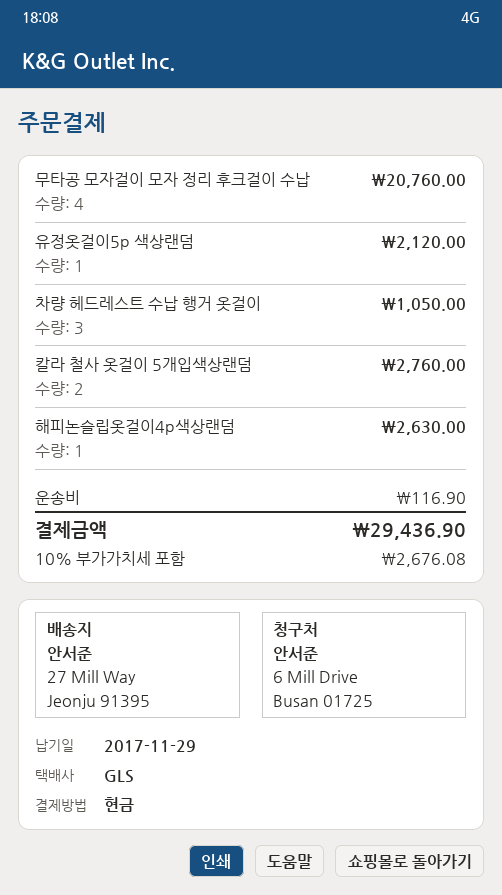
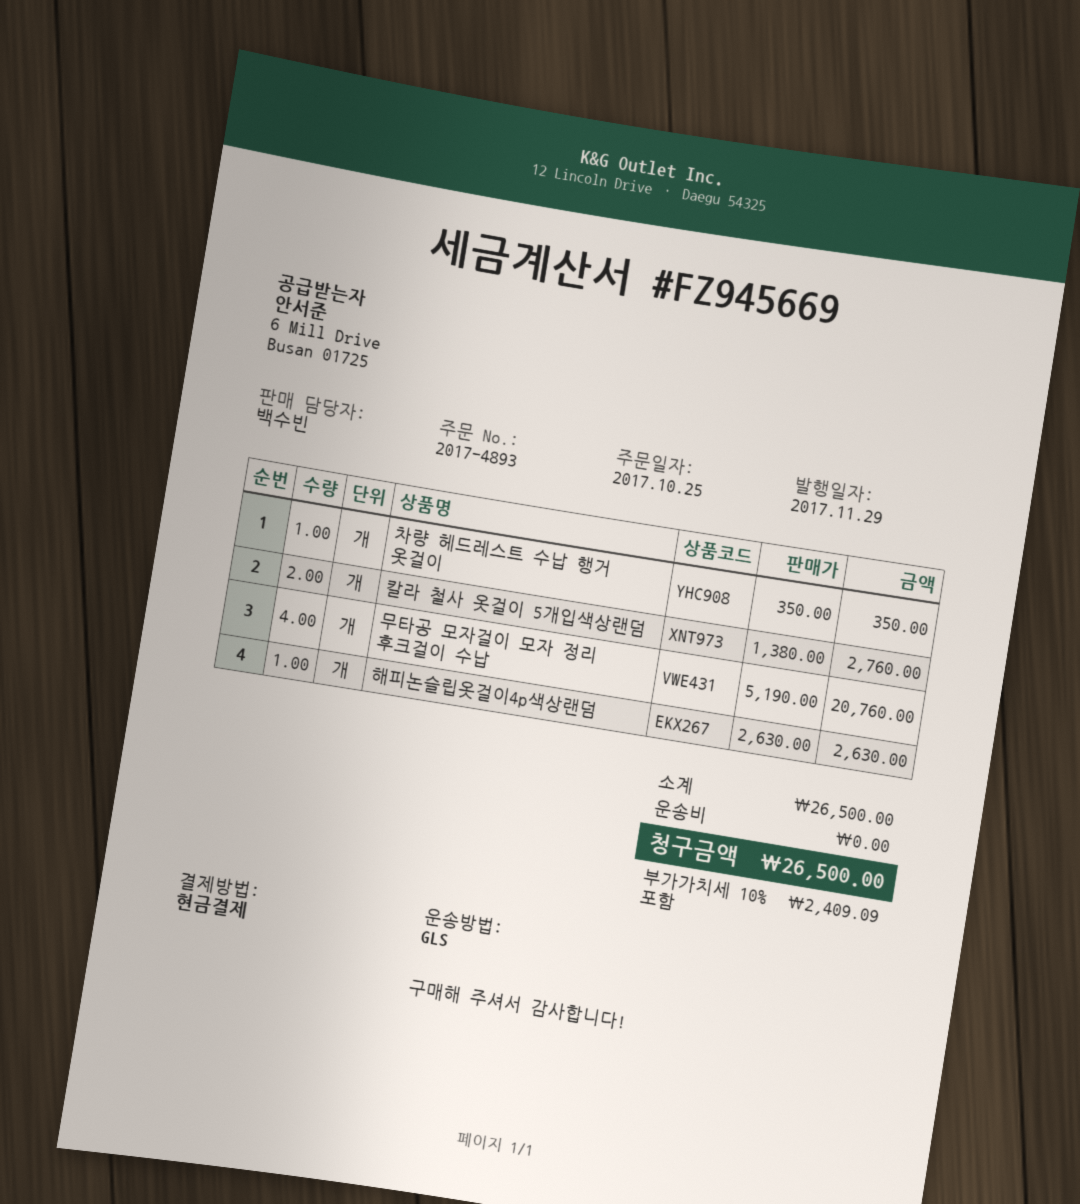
유정옷걸이5p 색상랜덤: 1 for 2120.00 -> none
차량 헤드레스트 수납 행거 옷걸이: 3 for 1050.00 -> 1 for 350.00
shipping: 116.90 -> 0.00
tax: 10% = 2676.08 -> 10% = 2409.09
total: 29436.90 -> 26500.00

